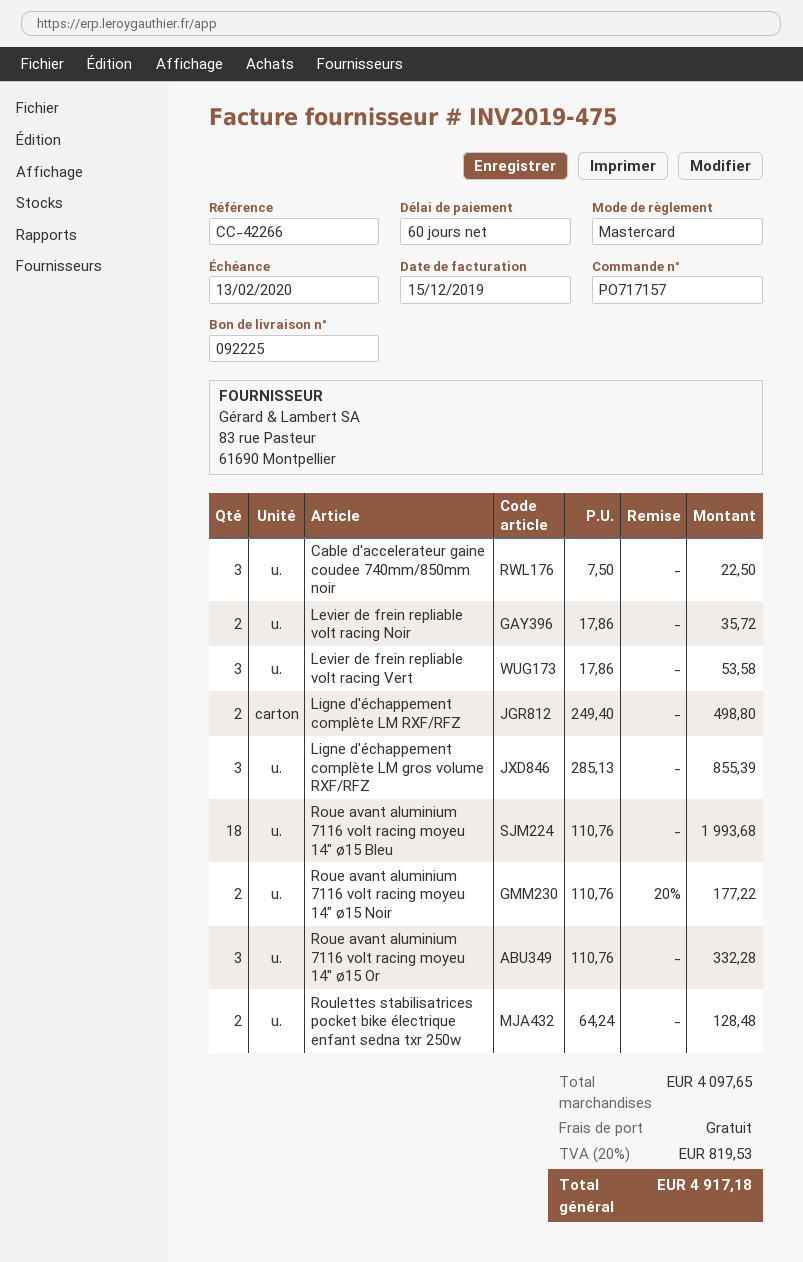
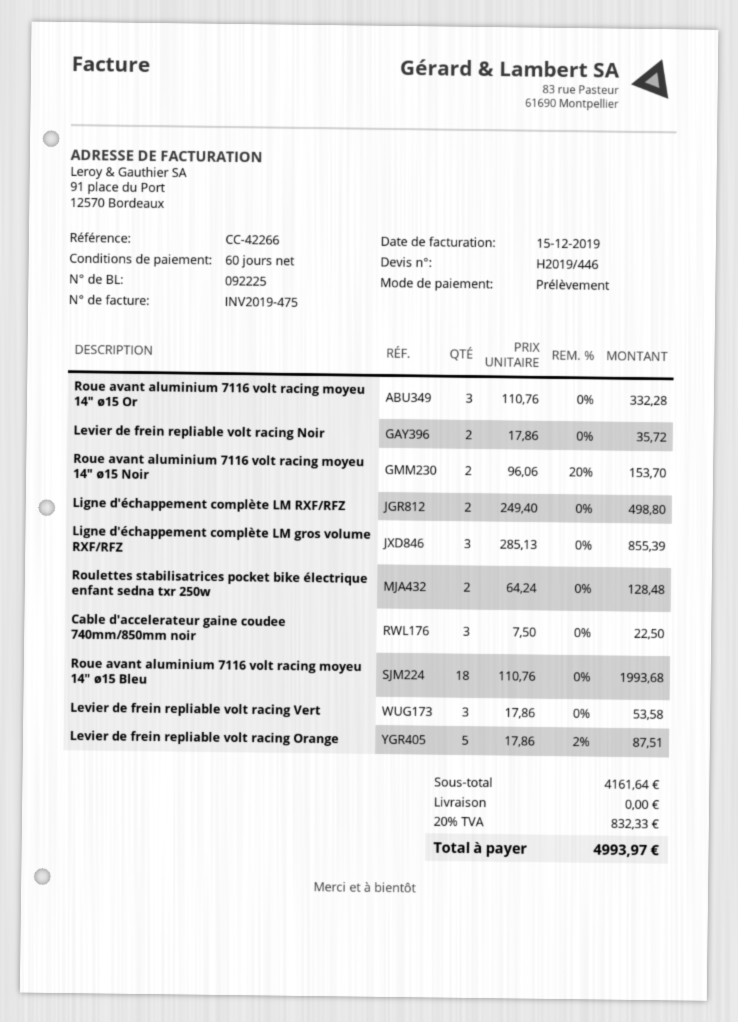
payment method: Mastercard -> direct debit
Roue avant aluminium 7116 volt racing moyeu 14" ø15 Noir: 2 x 110.76 - 20% = 177.22 -> 2 x 96.06 - 20% = 153.70
Levier de frein repliable volt racing Orange: none -> 5 x 17.86 - 2% = 87.51
subtotal: 4097.65 -> 4161.64
tax: 20% = 819.53 -> 20% = 832.33
total: 4917.18 -> 4993.97

